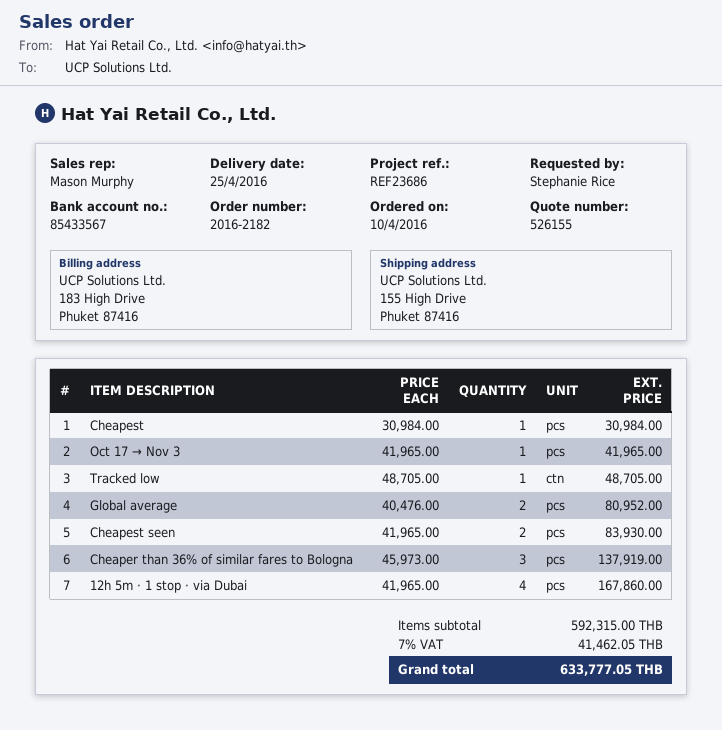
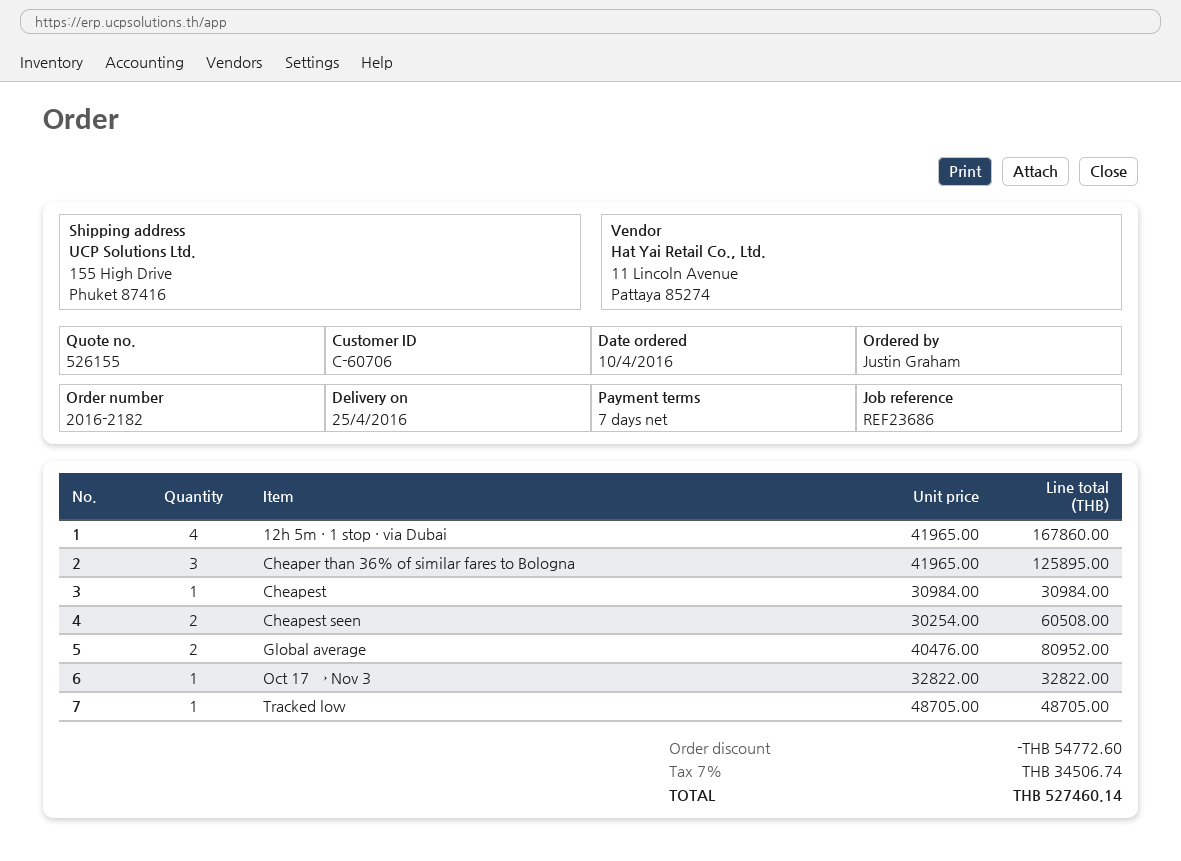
ordered by: Stephanie Rice -> Justin Graham
Oct 17 → Nov 3: 1 x 41965.00 = 41965.00 -> 1 x 32822.00 = 32822.00
Cheapest seen: 2 x 41965.00 = 83930.00 -> 2 x 30254.00 = 60508.00
Cheaper than 36% of similar fares to Bologna: 3 x 45973.00 = 137919.00 -> 3 x 41965.00 = 125895.00
discount: none -> 54772.60
tax: 7% = 41462.05 -> 7% = 34506.74
total: 633777.05 -> 527460.14

